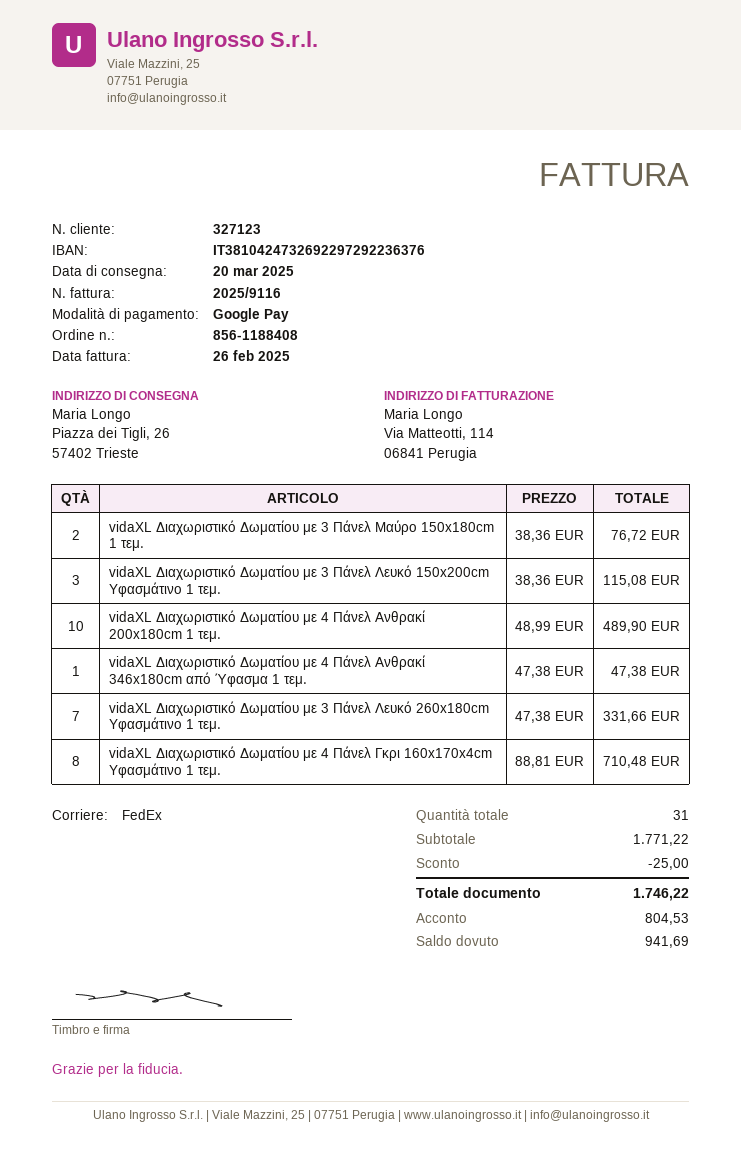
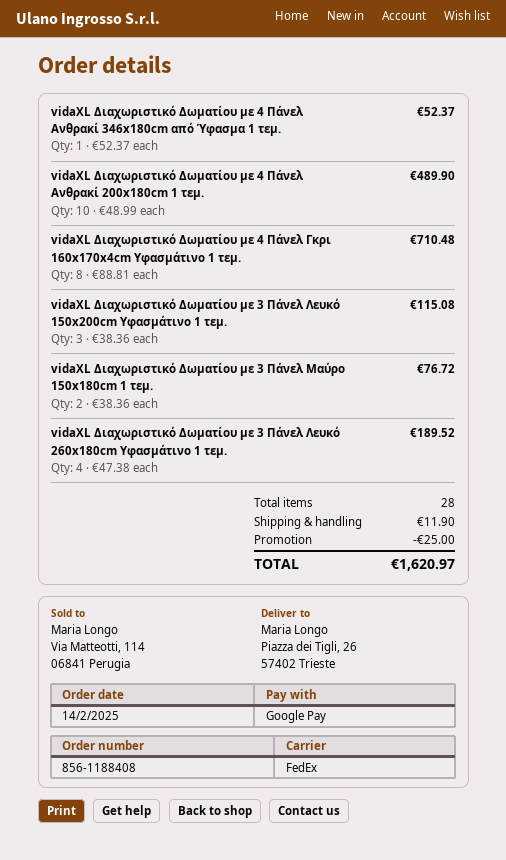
vidaXL Διαχωριστικό Δωματίου με 4 Πάνελ Ανθρακί 346x180cm από Ύφασμα 1 τεμ.: 1 x 47.38 = 47.38 -> 1 x 52.37 = 52.37
vidaXL Διαχωριστικό Δωματίου με 3 Πάνελ Λευκό 260x180cm Υφασμάτινο 1 τεμ.: 7 x 47.38 = 331.66 -> 4 x 47.38 = 189.52
total quantity: 31 -> 28
shipping: none -> 11.90
total: 1746.22 -> 1620.97

